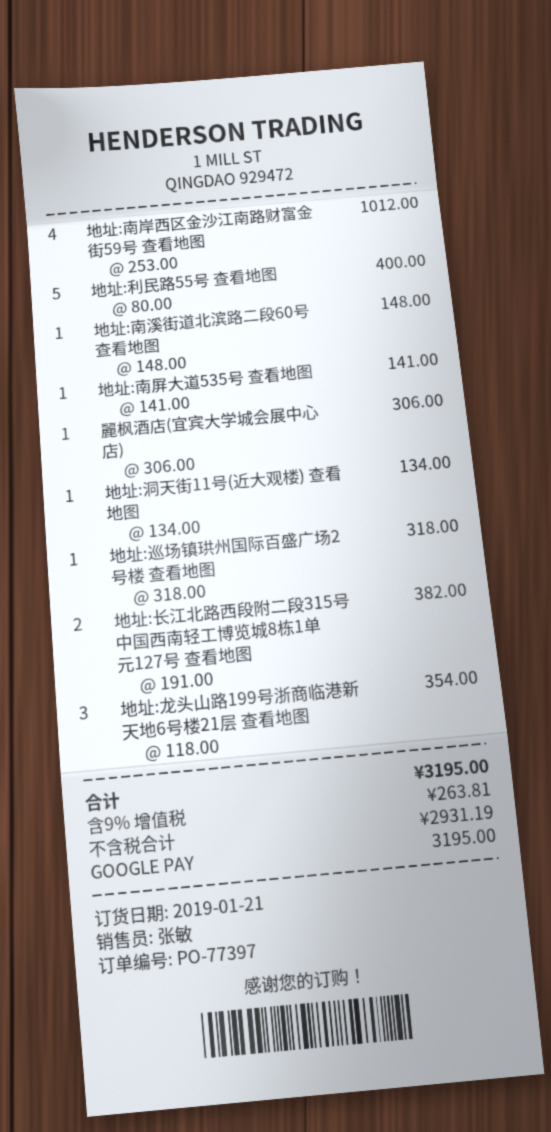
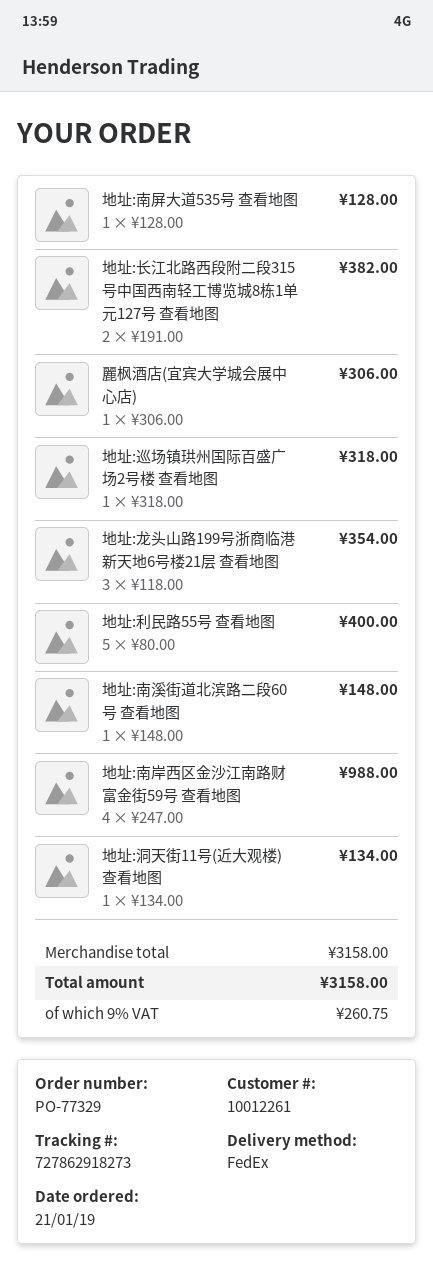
order number: PO-77397 -> PO-77329
地址:南岸西区金沙江南路财富金街59号 查看地图: 4 x 253.00 = 1012.00 -> 4 x 247.00 = 988.00
地址:南屏大道535号 查看地图: 1 x 141.00 = 141.00 -> 1 x 128.00 = 128.00
tax: 9% = 263.81 -> 9% = 260.75
total: 3195.00 -> 3158.00

